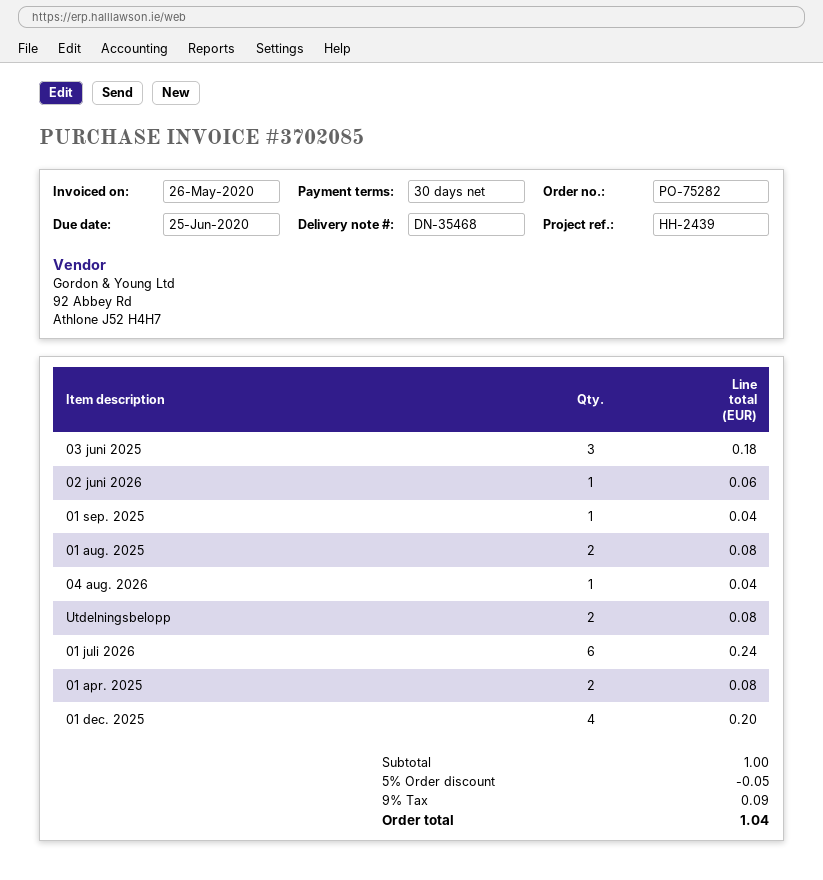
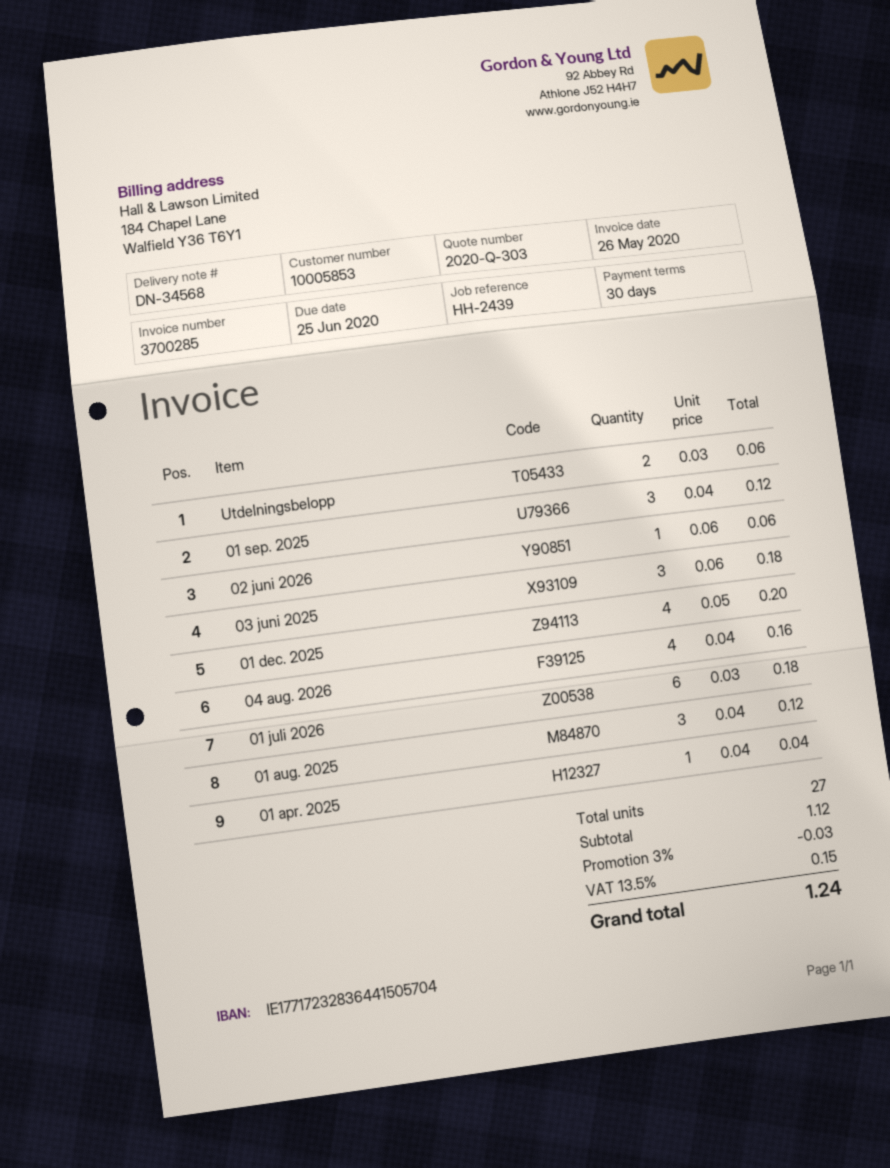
delivery note number: DN-35468 -> DN-34568
invoice number: 3702085 -> 3700285
01 sep. 2025: 1 for 0.04 -> 3 for 0.12
01 aug. 2025: 2 for 0.08 -> 3 for 0.12
04 aug. 2026: 1 for 0.04 -> 4 for 0.16
Utdelningsbelopp: 2 for 0.08 -> 2 for 0.06
01 juli 2026: 6 for 0.24 -> 6 for 0.18
01 apr. 2025: 2 for 0.08 -> 1 for 0.04
subtotal: 1.00 -> 1.12
discount: 5% = 0.05 -> 3% = 0.03
tax: 9% = 0.09 -> 13.5% = 0.15
total: 1.04 -> 1.24

